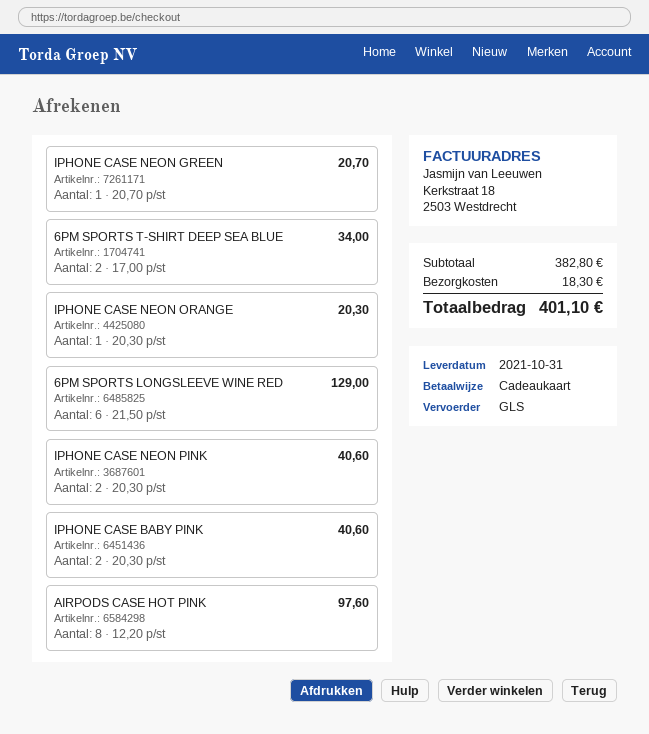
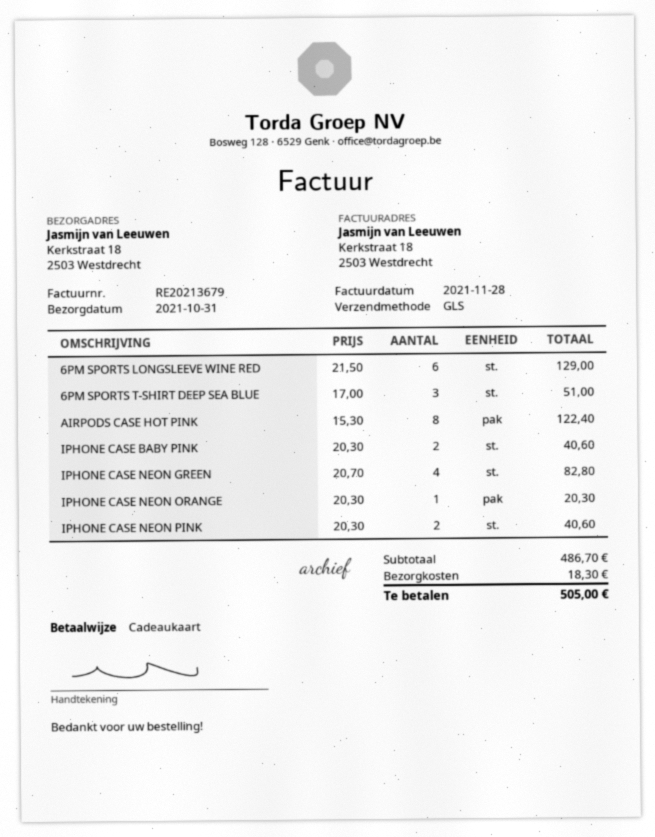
IPHONE CASE NEON GREEN: 1 x 20.70 = 20.70 -> 4 x 20.70 = 82.80
6PM SPORTS T-SHIRT DEEP SEA BLUE: 2 x 17.00 = 34.00 -> 3 x 17.00 = 51.00
AIRPODS CASE HOT PINK: 8 x 12.20 = 97.60 -> 8 x 15.30 = 122.40
subtotal: 382.80 -> 486.70
total: 401.10 -> 505.00

